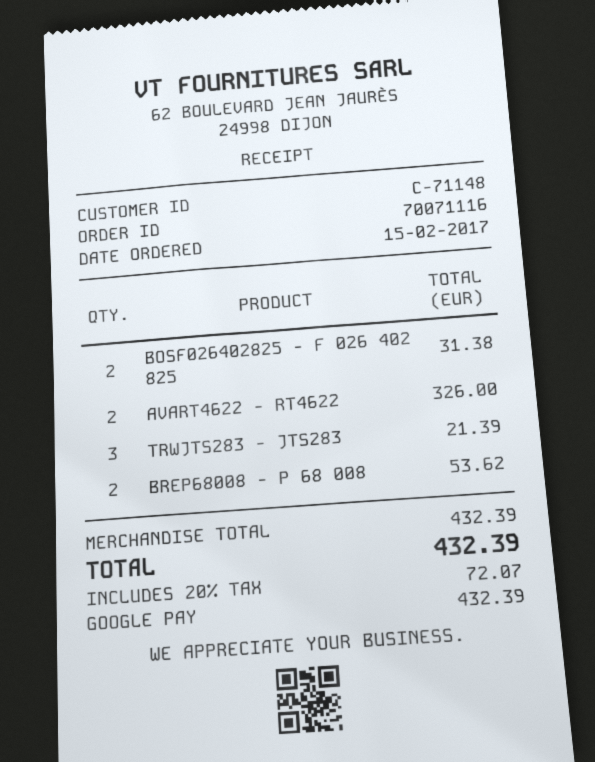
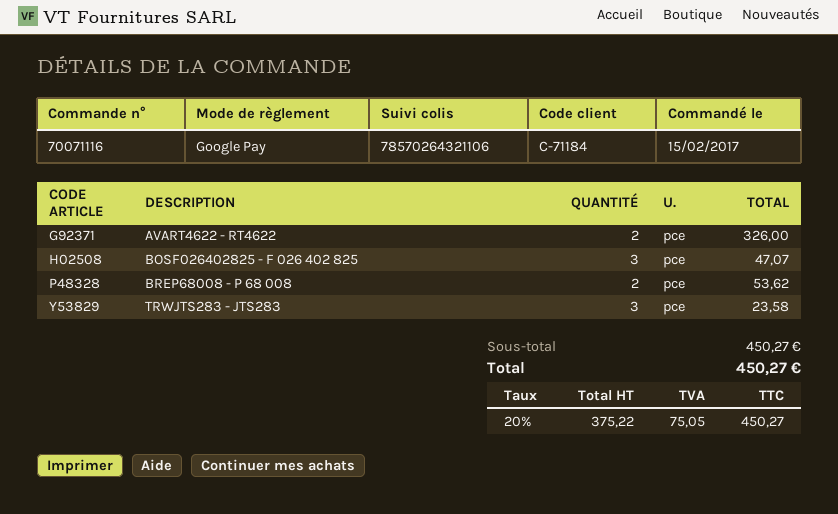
customer number: C-71148 -> C-71184
BOSF026402825 - F 026 402 825: 2 for 31.38 -> 3 for 47.07
TRWJTS283 - JTS283: 3 for 21.39 -> 3 for 23.58
subtotal: 432.39 -> 450.27
tax: 20% = 72.07 -> 20% = 75.05
total: 432.39 -> 450.27

